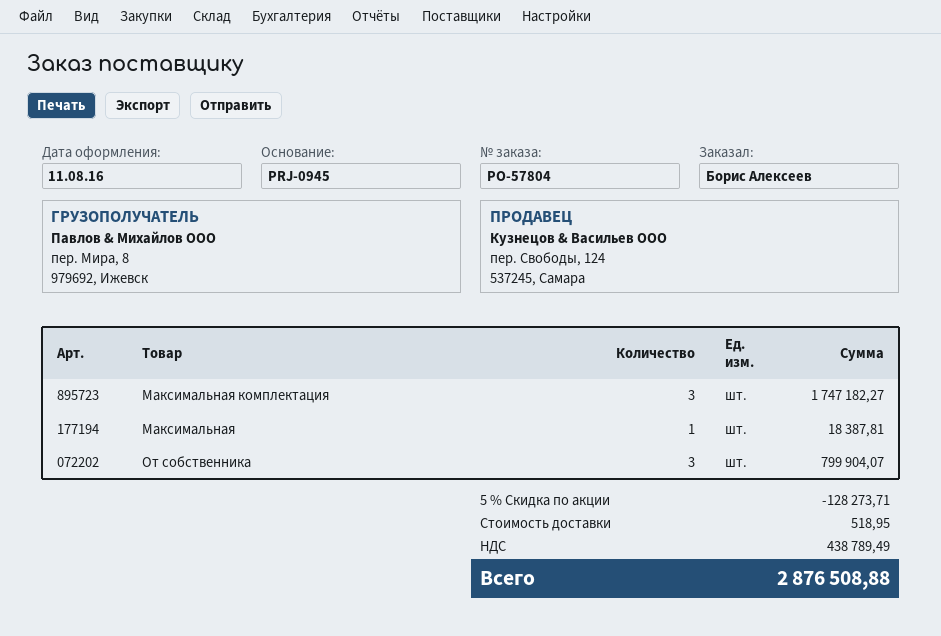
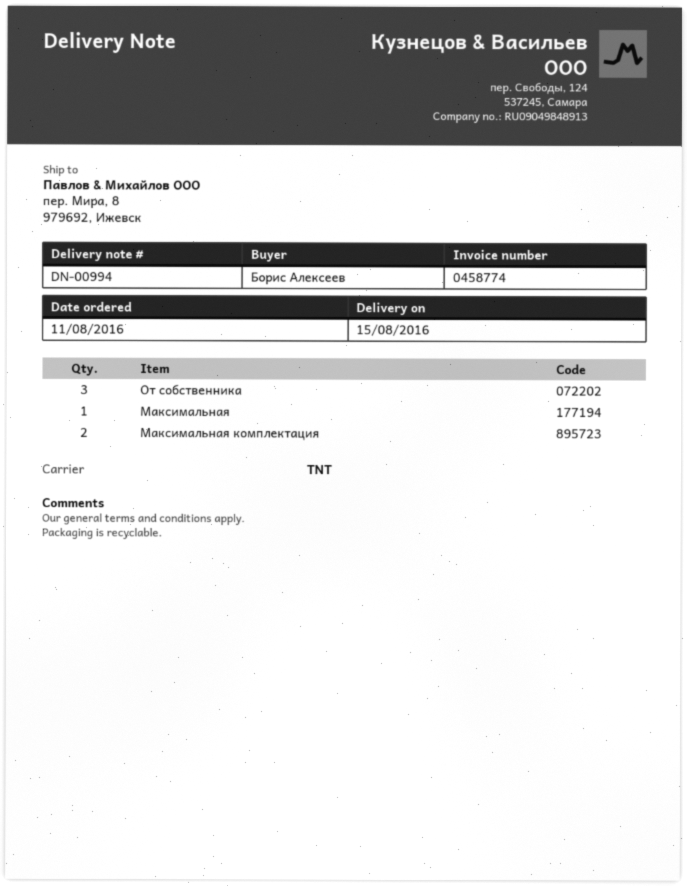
Максимальная комплектация: 3 -> 2

